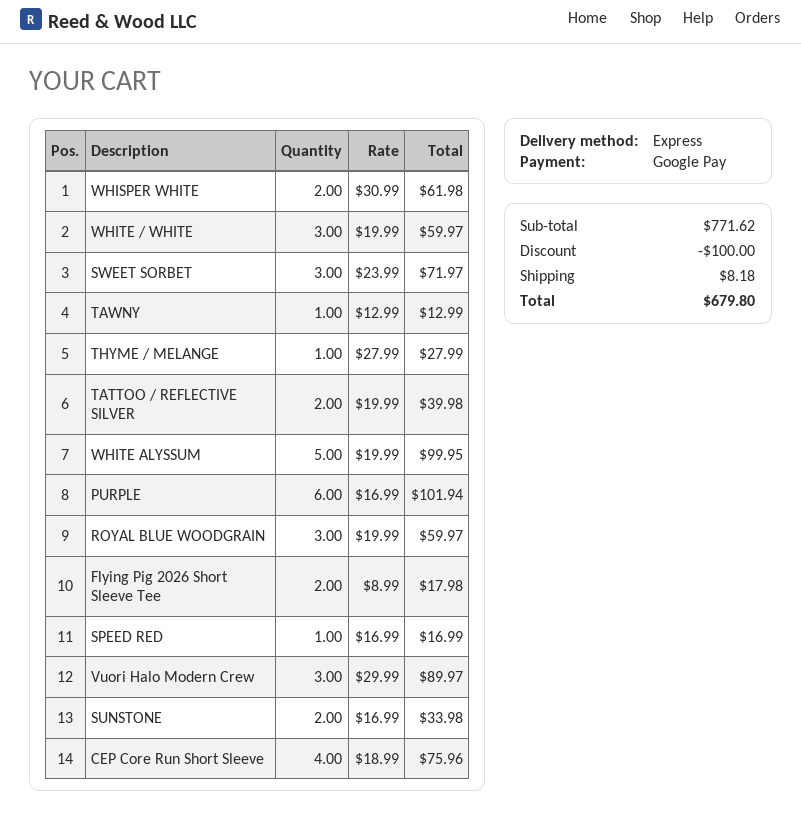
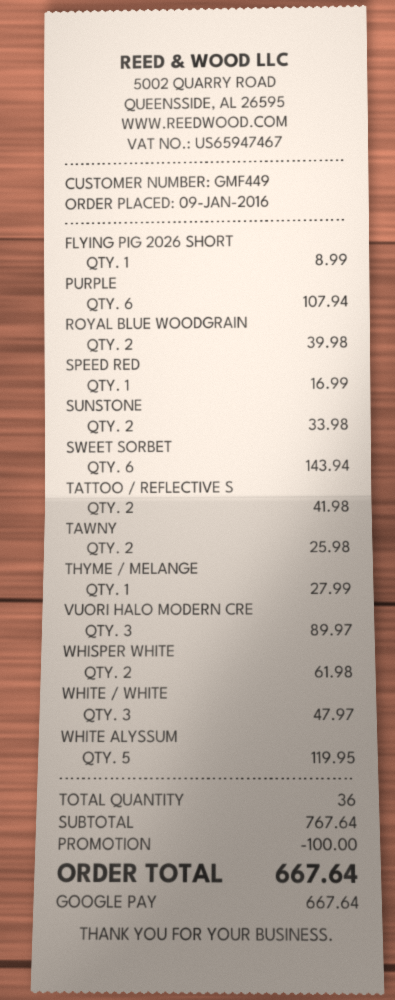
WHITE / WHITE: 3 for 59.97 -> 3 for 47.97
SWEET SORBET: 3 for 71.97 -> 6 for 143.94
TAWNY: 1 for 12.99 -> 2 for 25.98
TATTOO / REFLECTIVE SILVER: 2 for 39.98 -> 2 for 41.98
WHITE ALYSSUM: 5 for 99.95 -> 5 for 119.95
PURPLE: 6 for 101.94 -> 6 for 107.94
ROYAL BLUE WOODGRAIN: 3 for 59.97 -> 2 for 39.98
Flying Pig 2026 Short Sleeve Tee: 2 for 17.98 -> 1 for 8.99
CEP Core Run Short Sleeve: 4 for 75.96 -> none
subtotal: 771.62 -> 767.64
shipping: 8.18 -> none
total: 679.80 -> 667.64

